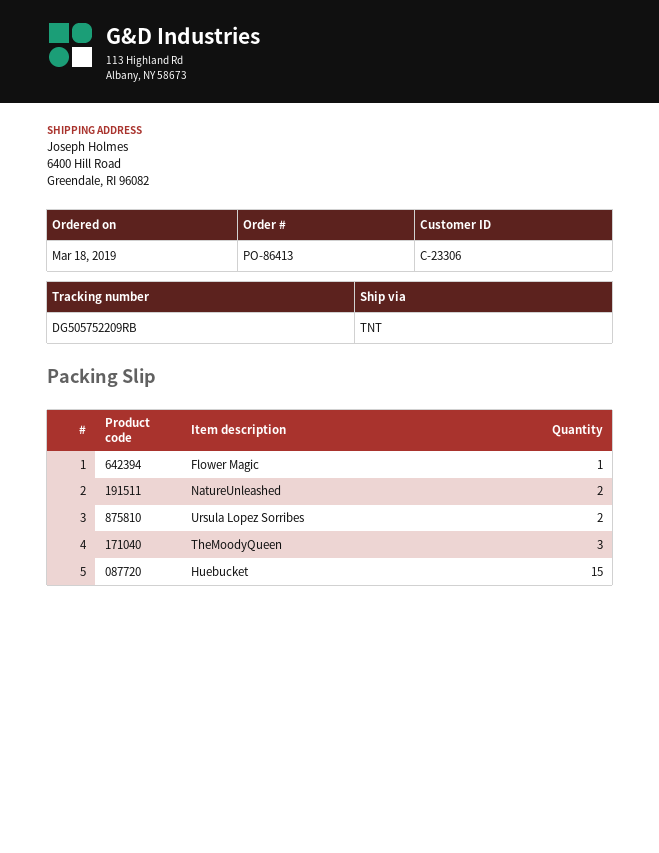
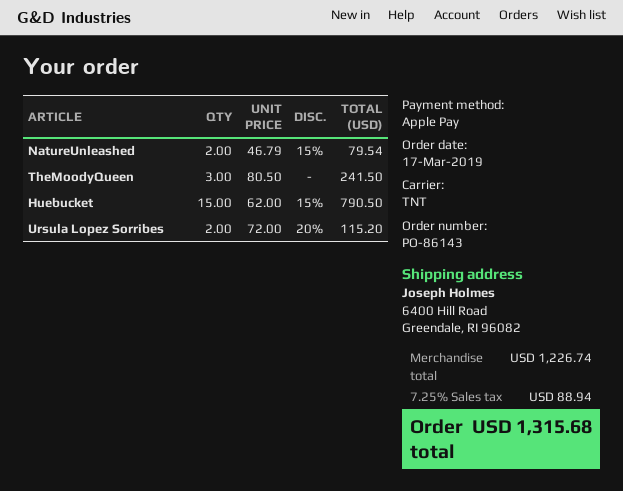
order number: PO-86413 -> PO-86143
order date: 2019-03-18 -> 2019-03-17
Flower Magic: 1 -> none

